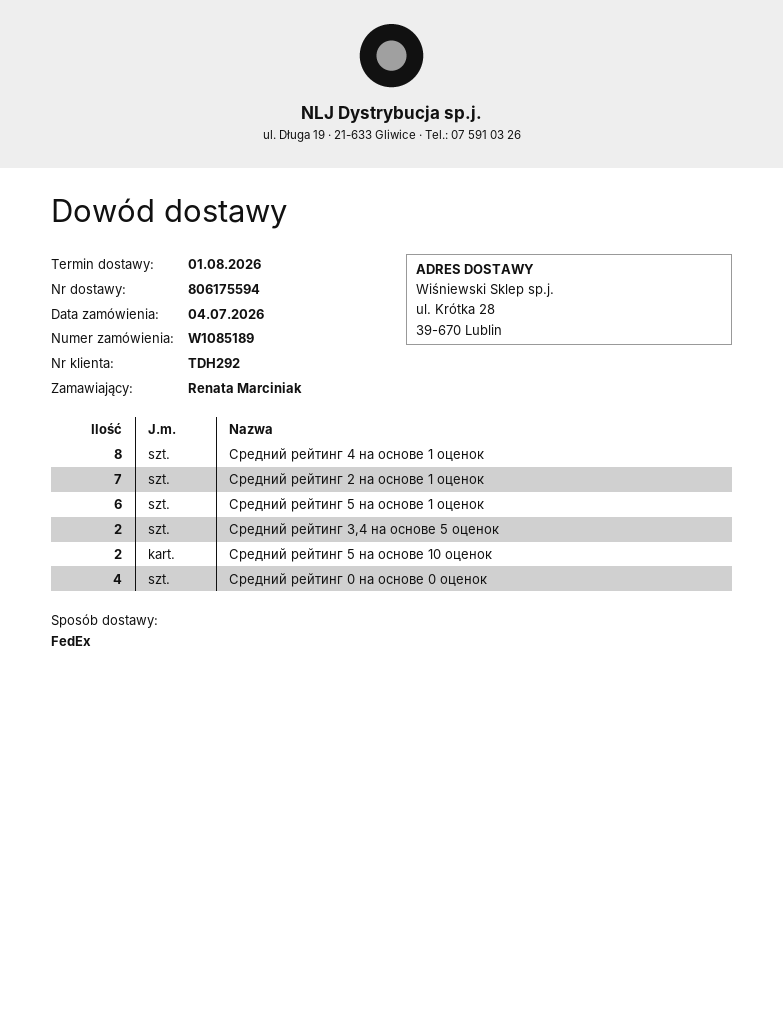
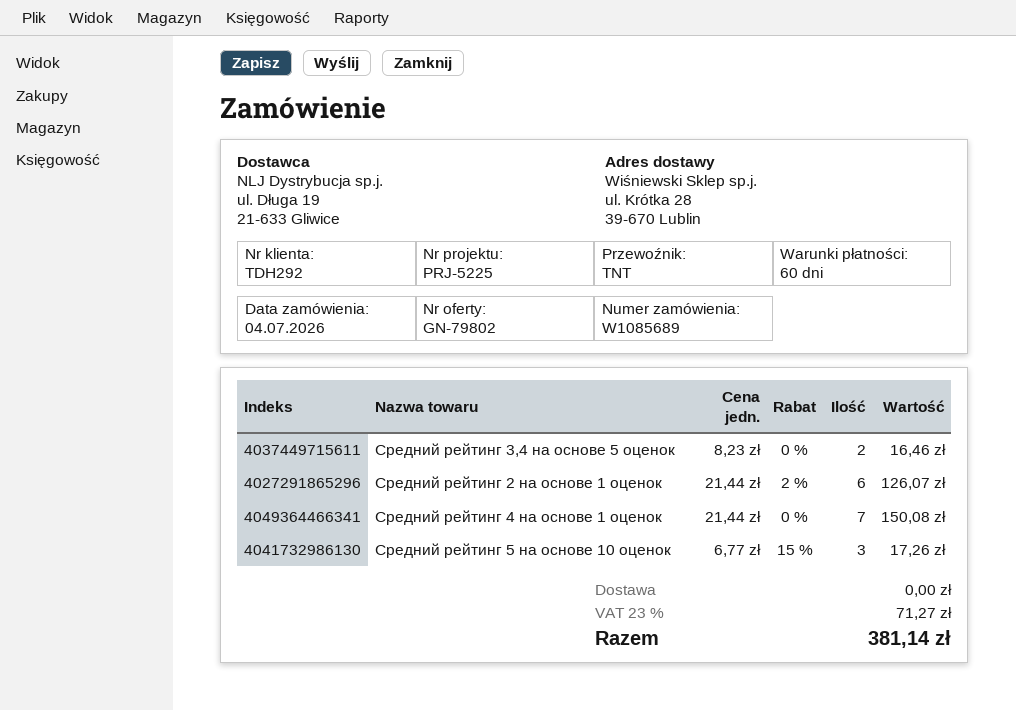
order number: W1085189 -> W1085689
shipping method: FedEx -> TNT
Средний рейтинг 4 на основе 1 оценок: 8 -> 7
Средний рейтинг 2 на основе 1 оценок: 7 -> 6
Средний рейтинг 5 на основе 1 оценок: 6 -> none
Средний рейтинг 5 на основе 10 оценок: 2 -> 3
Средний рейтинг 0 на основе 0 оценок: 4 -> none

